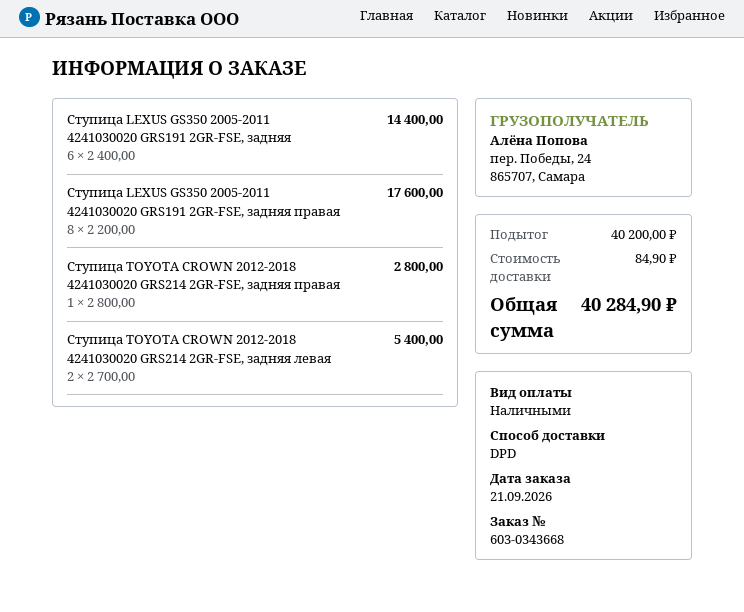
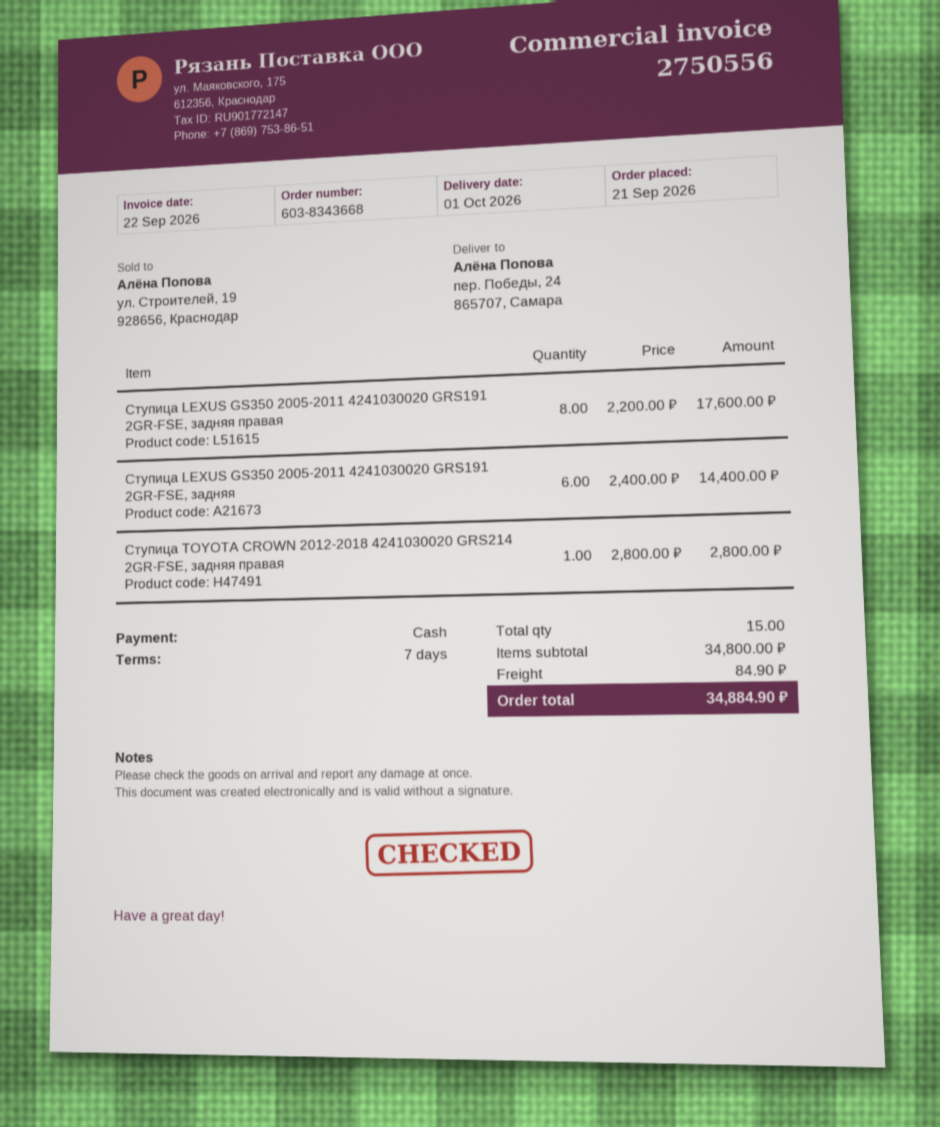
order number: 603-0343668 -> 603-8343668
Ступица TOYOTA CROWN 2012-2018 4241030020 GRS214 2GR-FSE, задняя левая: 2 x 2700.00 = 5400.00 -> none
subtotal: 40200.00 -> 34800.00
total: 40284.90 -> 34884.90

